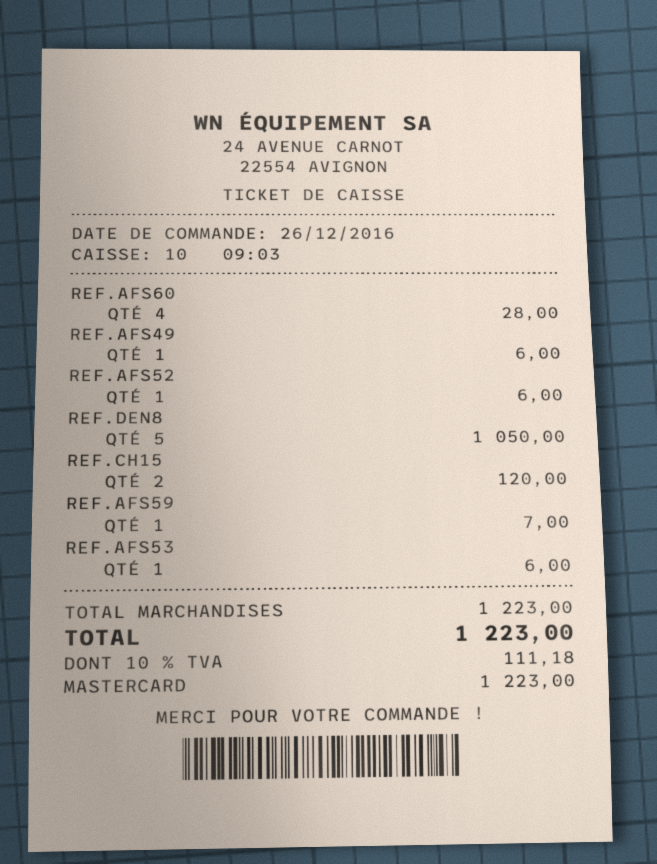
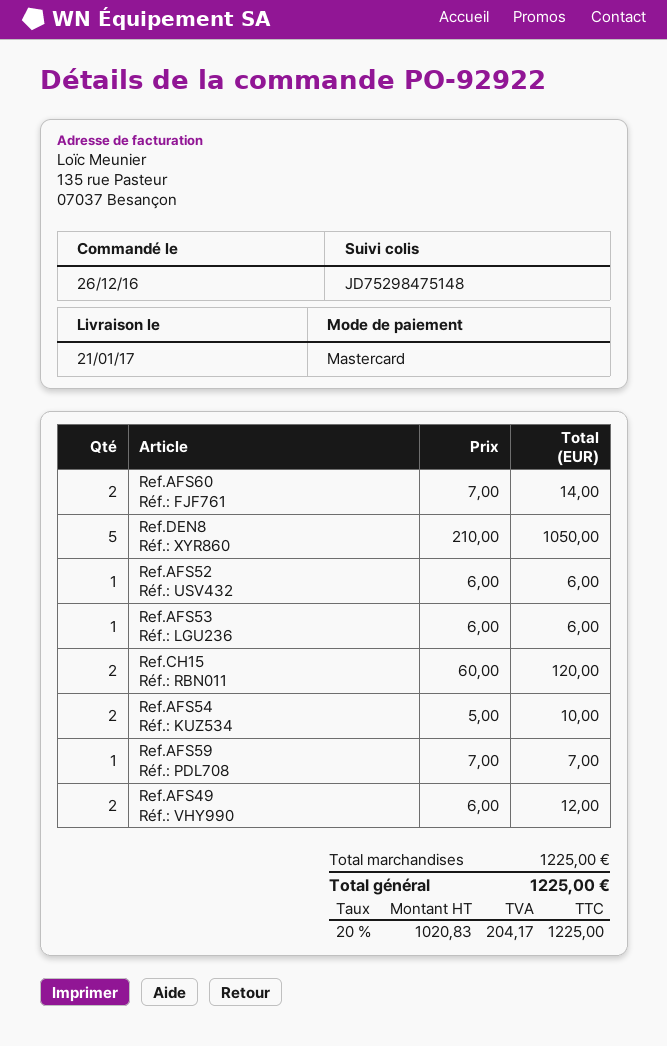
REF.AFS60: 4 for 28.00 -> 2 for 14.00
REF.AFS49: 1 for 6.00 -> 2 for 12.00
Ref.AFS54: none -> 2 for 10.00
subtotal: 1223.00 -> 1225.00
tax: 10% = 111.18 -> 20% = 204.17
total: 1223.00 -> 1225.00

